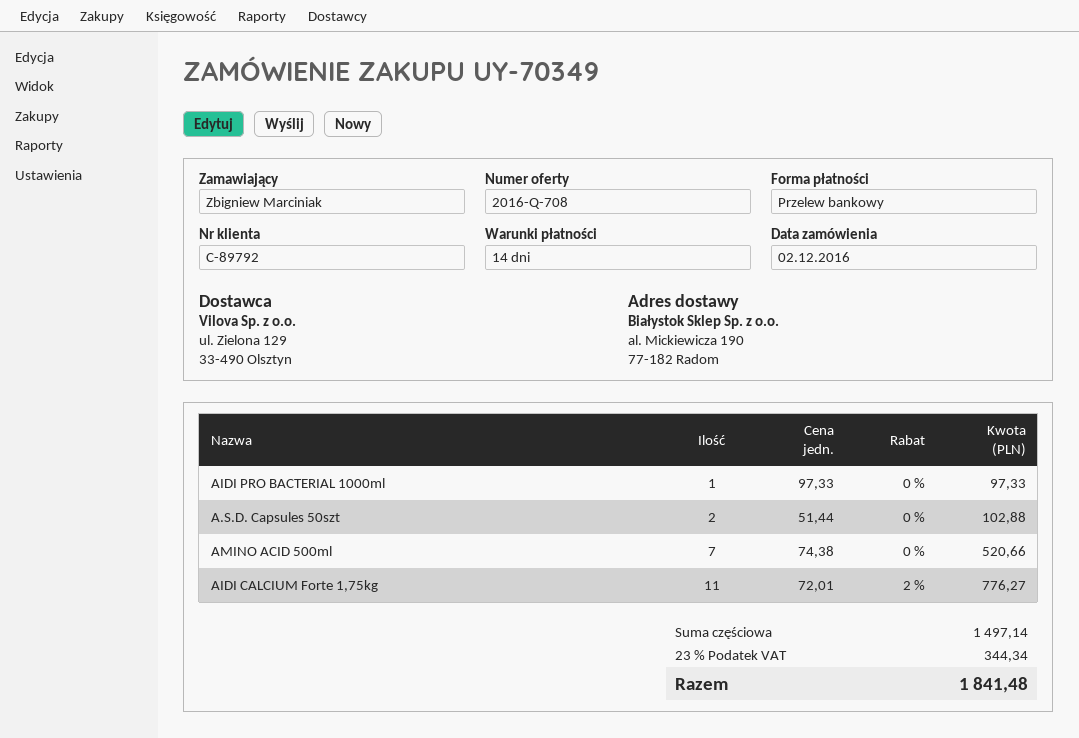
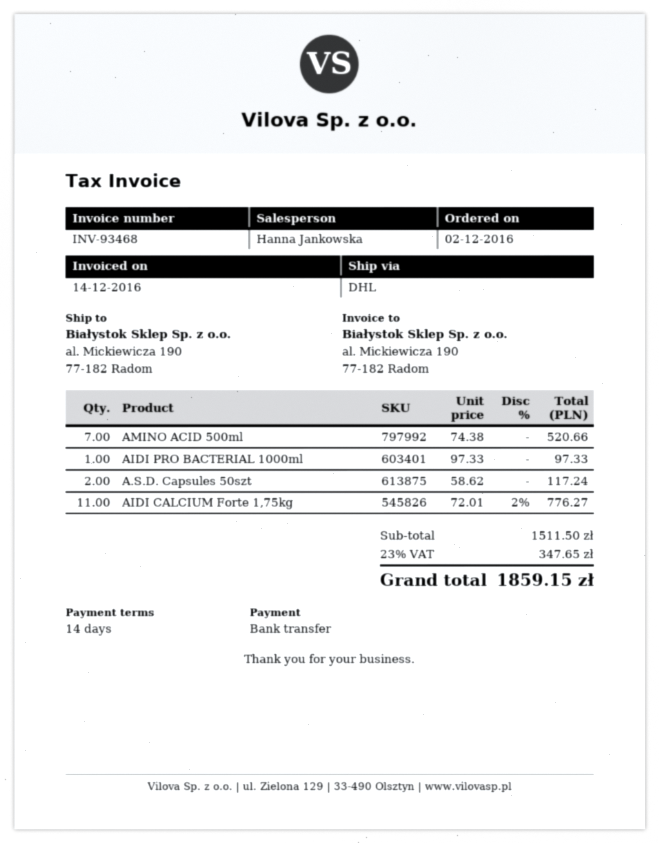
A.S.D. Capsules 50szt: 2 x 51.44 = 102.88 -> 2 x 58.62 = 117.24
subtotal: 1497.14 -> 1511.50
tax: 23% = 344.34 -> 23% = 347.65
total: 1841.48 -> 1859.15

